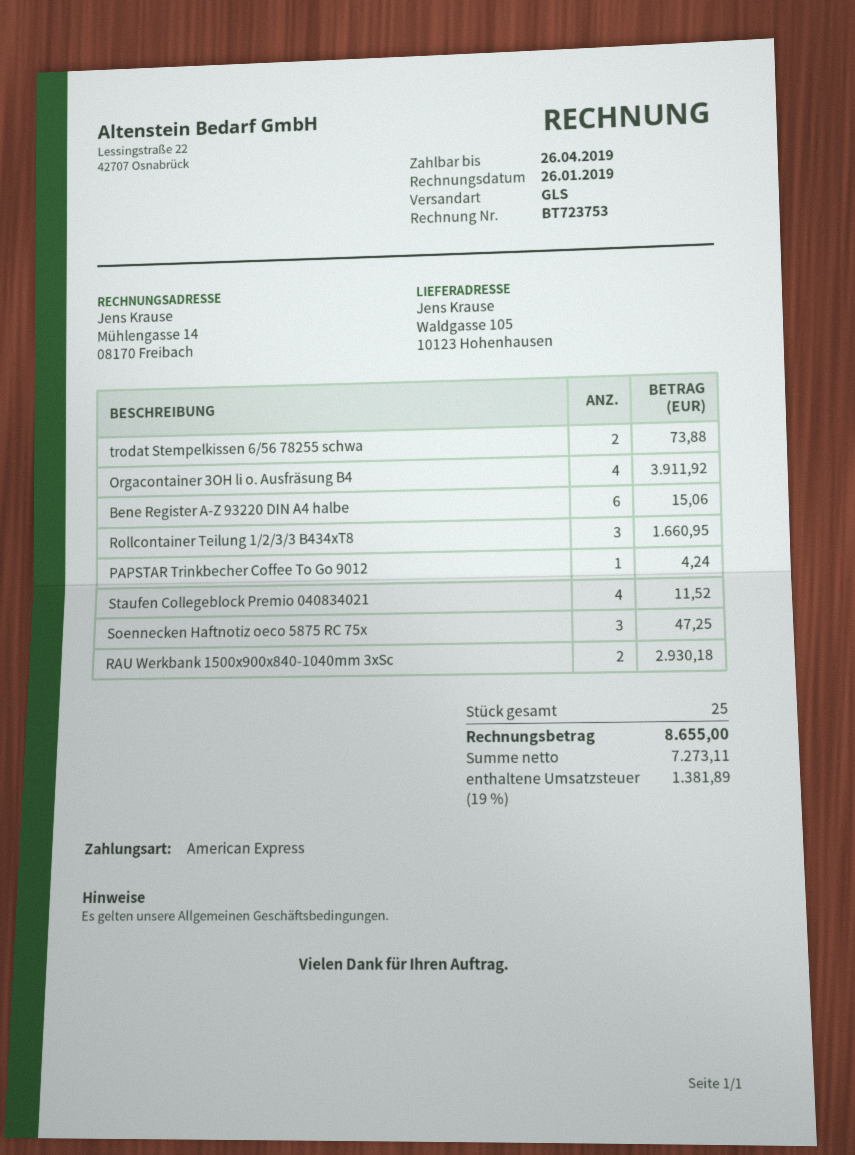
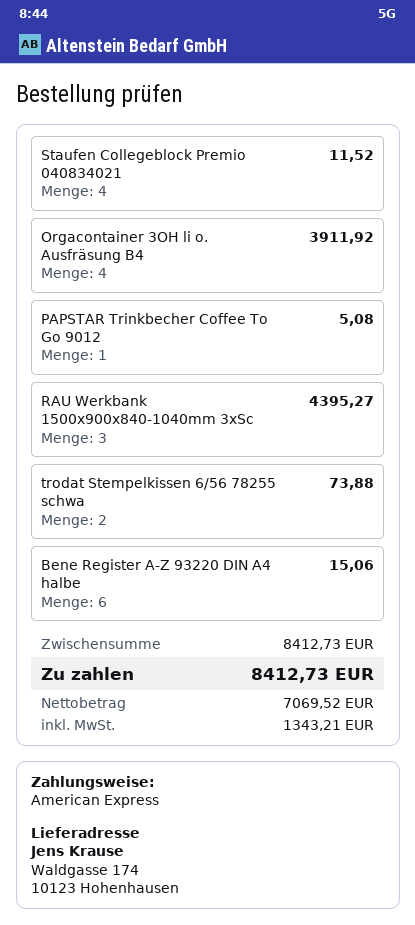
ship to: Waldgasse 105, 10123 Hohenhausen -> Waldgasse 174, 10123 Hohenhausen
Rollcontainer Teilung 1/2/3/3 B434xT8: 3 for 1660.95 -> none
PAPSTAR Trinkbecher Coffee To Go 9012: 1 for 4.24 -> 1 for 5.08
Soennecken Haftnotiz oeco 5875 RC 75x: 3 for 47.25 -> none
RAU Werkbank 1500x900x840-1040mm 3xSc: 2 for 2930.18 -> 3 for 4395.27
net: 7273.11 -> 7069.52
tax: 1381.89 -> 1343.21
total: 8655.00 -> 8412.73

